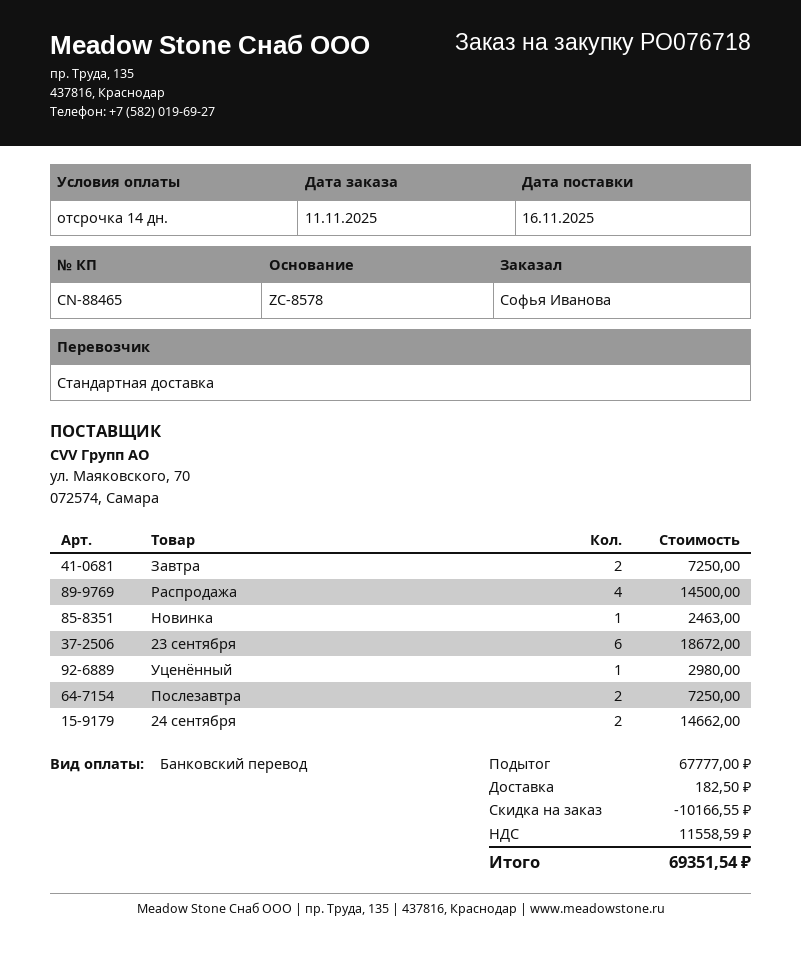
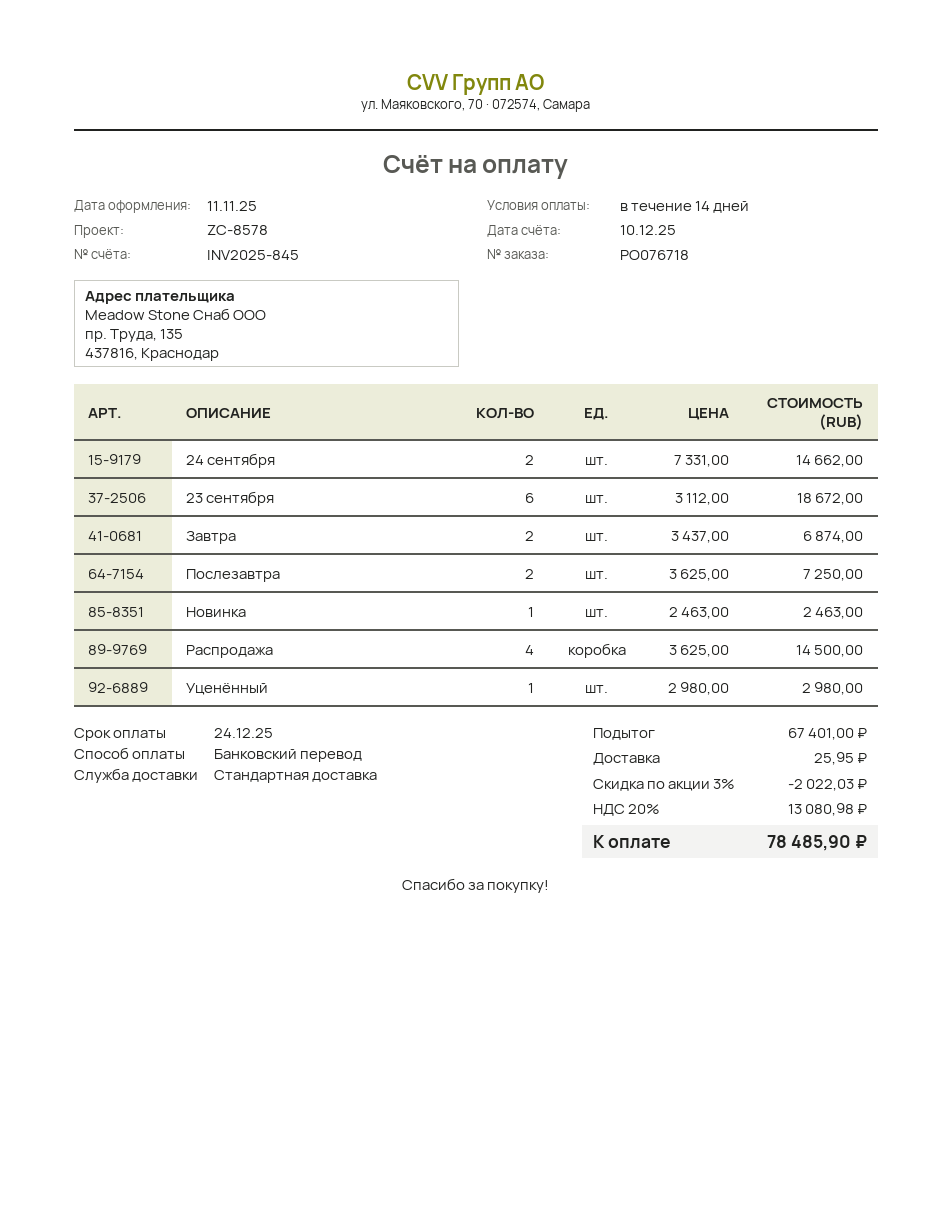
Завтра: 2 for 7250.00 -> 2 for 6874.00
subtotal: 67777.00 -> 67401.00
discount: 10166.55 -> 2022.03
shipping: 182.50 -> 25.95
tax: 11558.59 -> 13080.98
total: 69351.54 -> 78485.90

